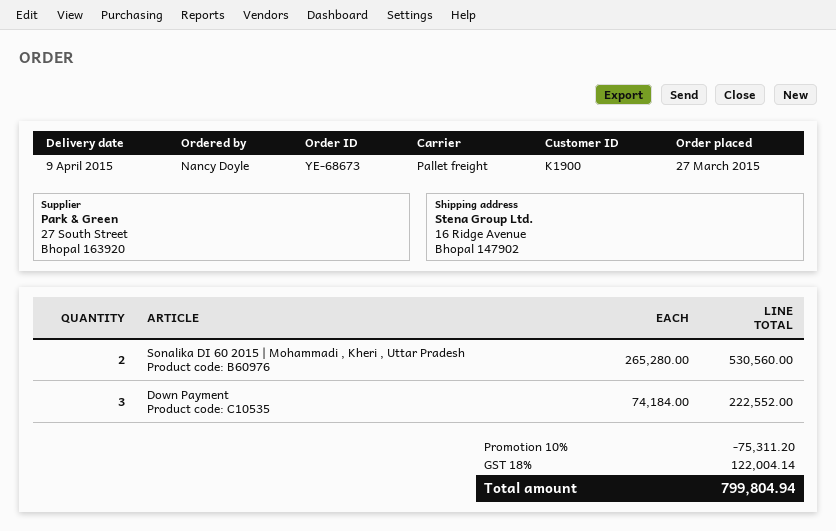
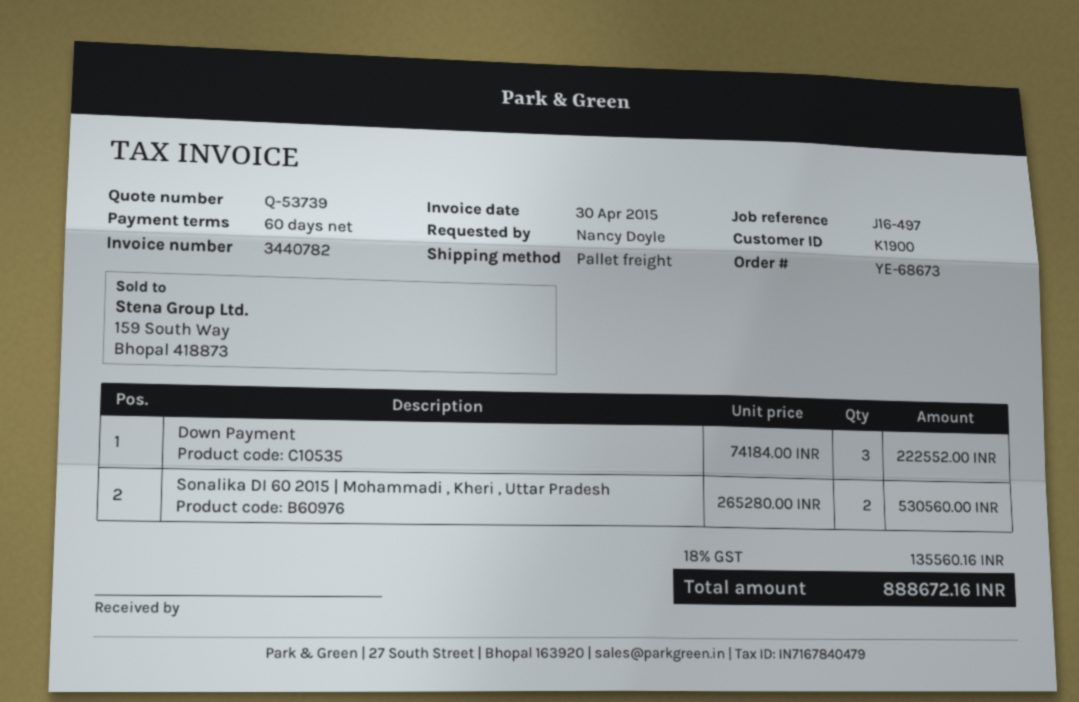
discount: 10% = 75311.20 -> none
tax: 18% = 122004.14 -> 18% = 135560.16
total: 799804.94 -> 888672.16

